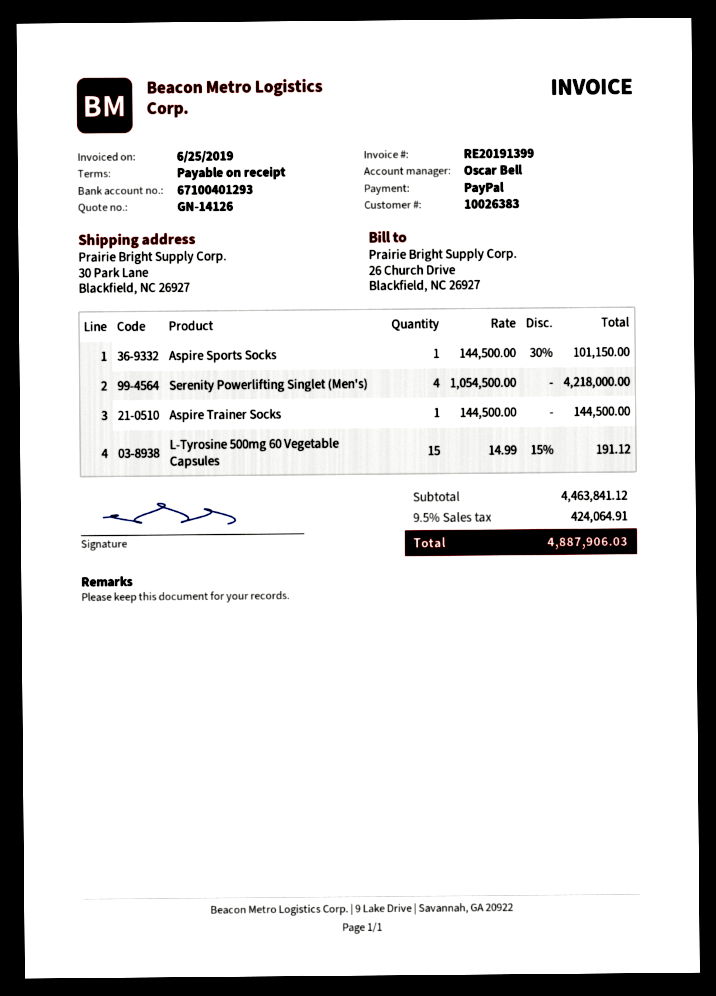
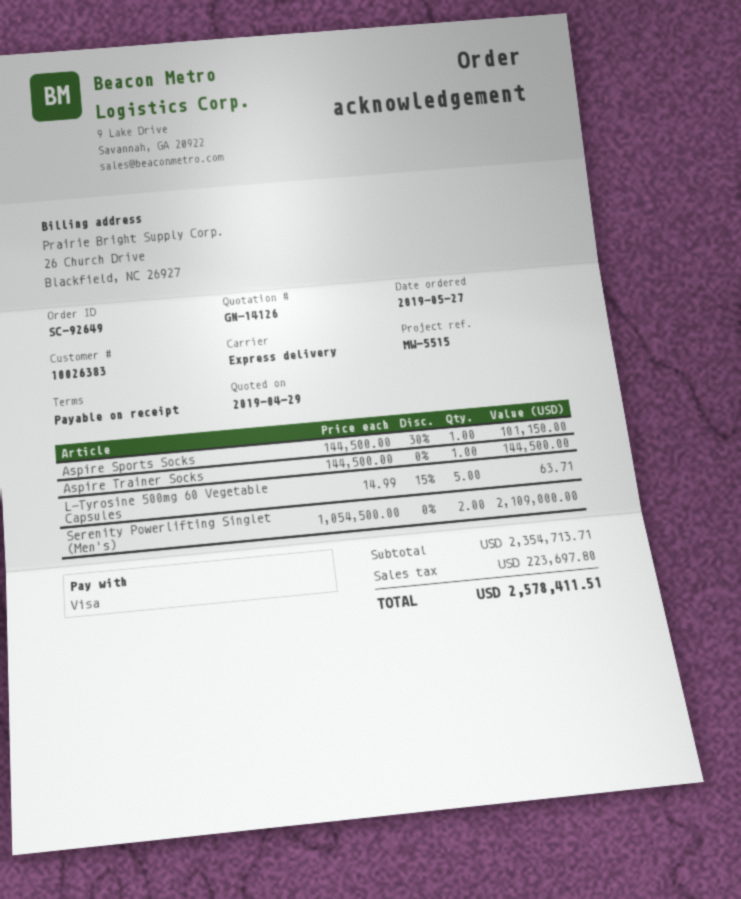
payment method: PayPal -> Visa
Serenity Powerlifting Singlet (Men's): 4 x 1054500.00 = 4218000.00 -> 2 x 1054500.00 = 2109000.00
L-Tyrosine 500mg 60 Vegetable Capsules: 15 x 14.99 - 15% = 191.12 -> 5 x 14.99 - 15% = 63.71
subtotal: 4463841.12 -> 2354713.71
tax: 424064.91 -> 223697.80
total: 4887906.03 -> 2578411.51

